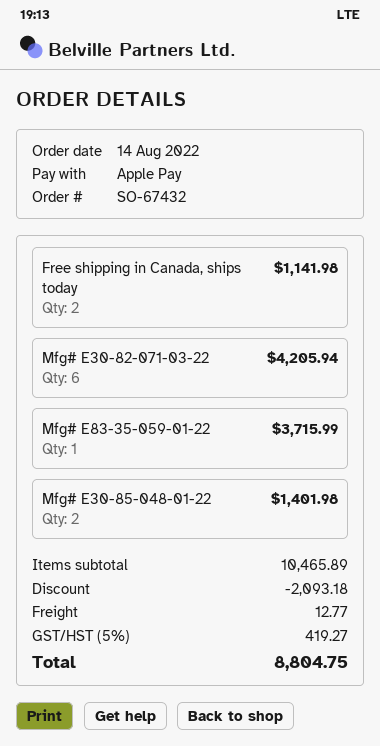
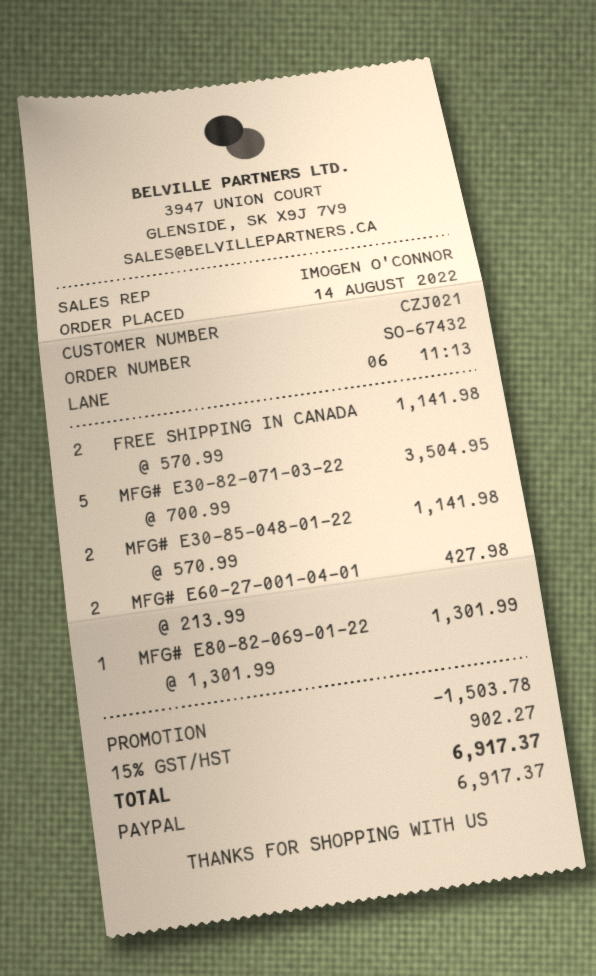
payment method: Apple Pay -> PayPal
Mfg# E30-82-071-03-22: 6 for 4205.94 -> 5 for 3504.95
Mfg# E83-35-059-01-22: 1 for 3715.99 -> none
Mfg# E30-85-048-01-22: 2 for 1401.98 -> 2 for 1141.98
MFG# E60-27-001-04-01: none -> 2 for 427.98
MFG# E80-82-069-01-22: none -> 1 for 1301.99
discount: 2093.18 -> 1503.78
shipping: 12.77 -> none
tax: 5% = 419.27 -> 15% = 902.27
total: 8804.75 -> 6917.37

